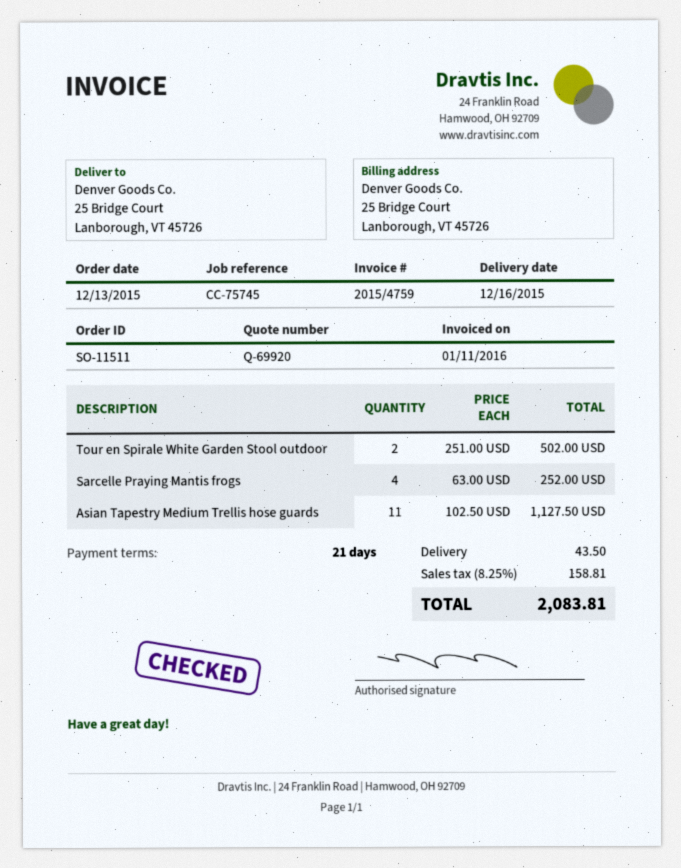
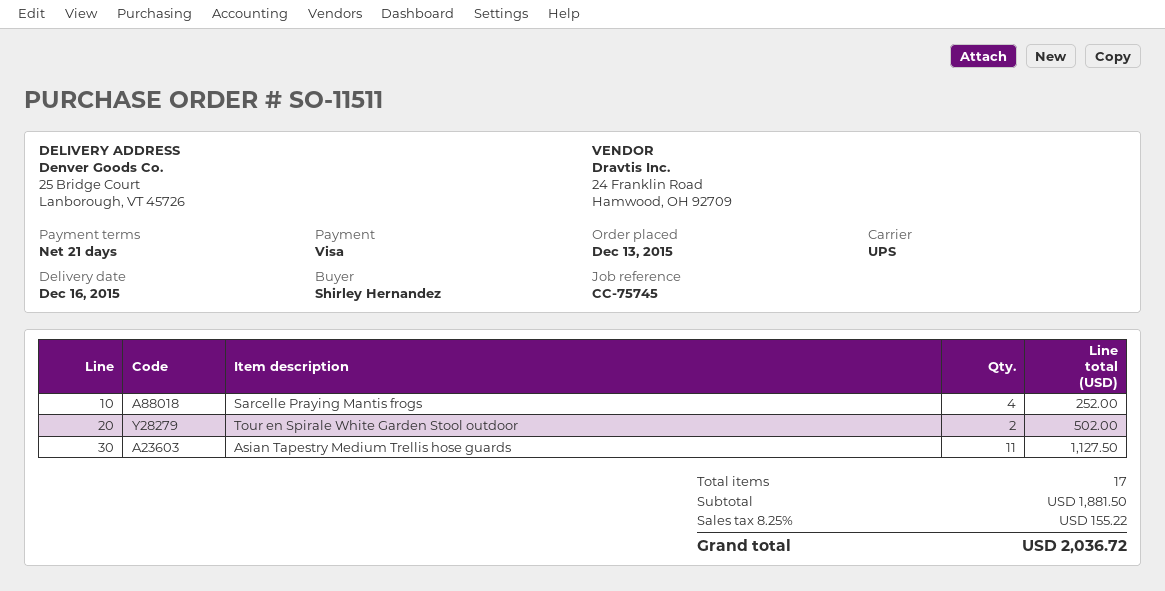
shipping: 43.50 -> none
tax: 8.25% = 158.81 -> 8.25% = 155.22
total: 2083.81 -> 2036.72

